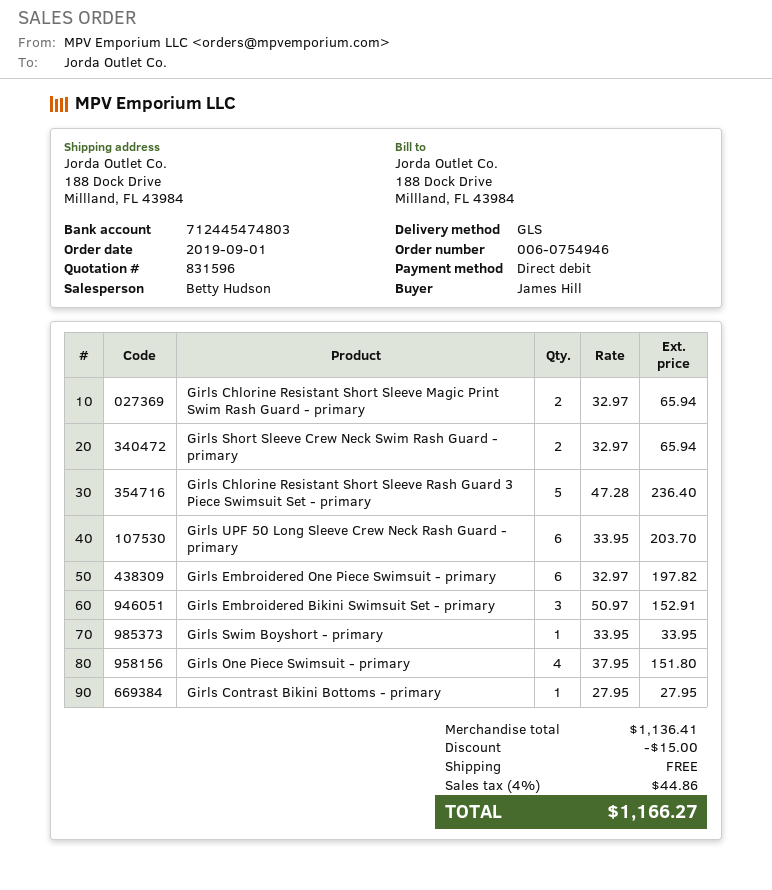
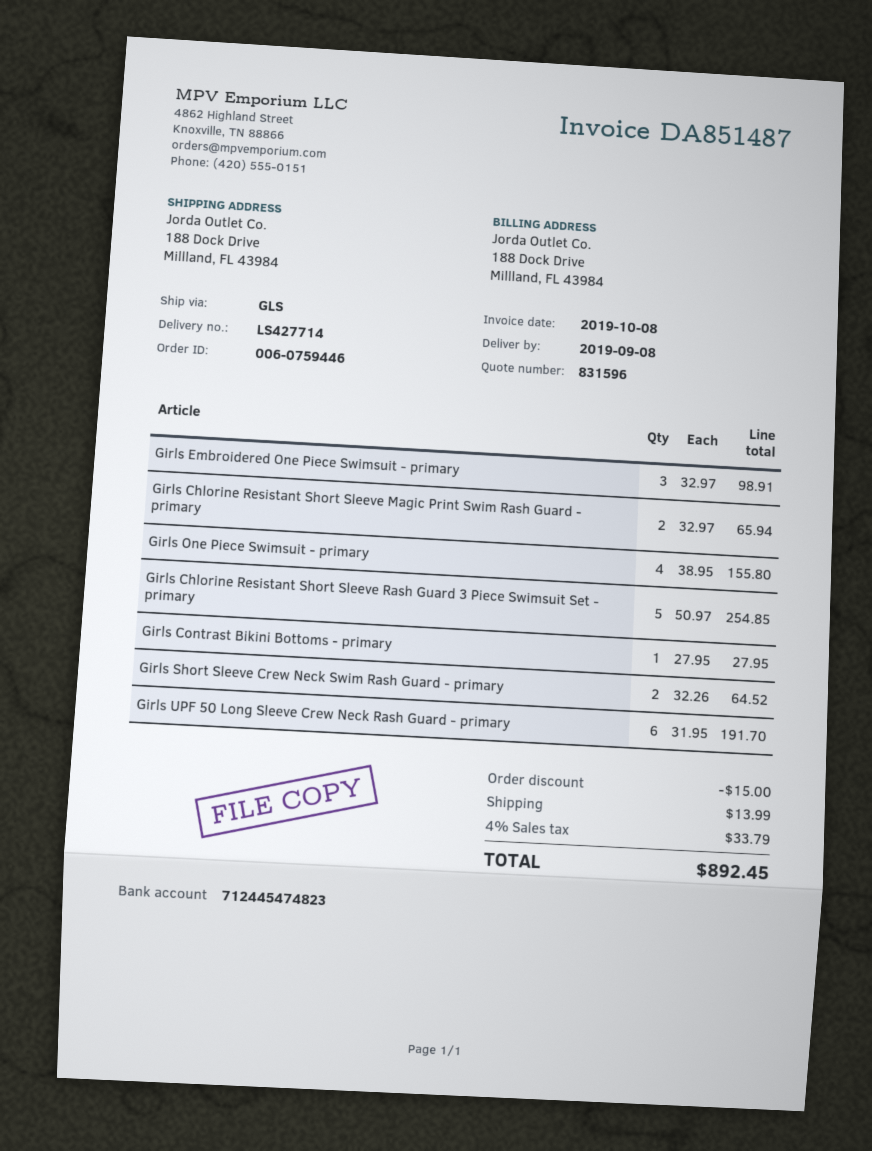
order number: 006-0754946 -> 006-0759446
bank account: 712445474803 -> 712445474823
Girls Short Sleeve Crew Neck Swim Rash Guard - primary: 2 x 32.97 = 65.94 -> 2 x 32.26 = 64.52
Girls Chlorine Resistant Short Sleeve Rash Guard 3 Piece Swimsuit Set - primary: 5 x 47.28 = 236.40 -> 5 x 50.97 = 254.85
Girls UPF 50 Long Sleeve Crew Neck Rash Guard - primary: 6 x 33.95 = 203.70 -> 6 x 31.95 = 191.70
Girls Embroidered One Piece Swimsuit - primary: 6 x 32.97 = 197.82 -> 3 x 32.97 = 98.91
Girls Embroidered Bikini Swimsuit Set - primary: 3 x 50.97 = 152.91 -> none
Girls Swim Boyshort - primary: 1 x 33.95 = 33.95 -> none
Girls One Piece Swimsuit - primary: 4 x 37.95 = 151.80 -> 4 x 38.95 = 155.80
shipping: 0.00 -> 13.99
tax: 4% = 44.86 -> 4% = 33.79
total: 1166.27 -> 892.45

